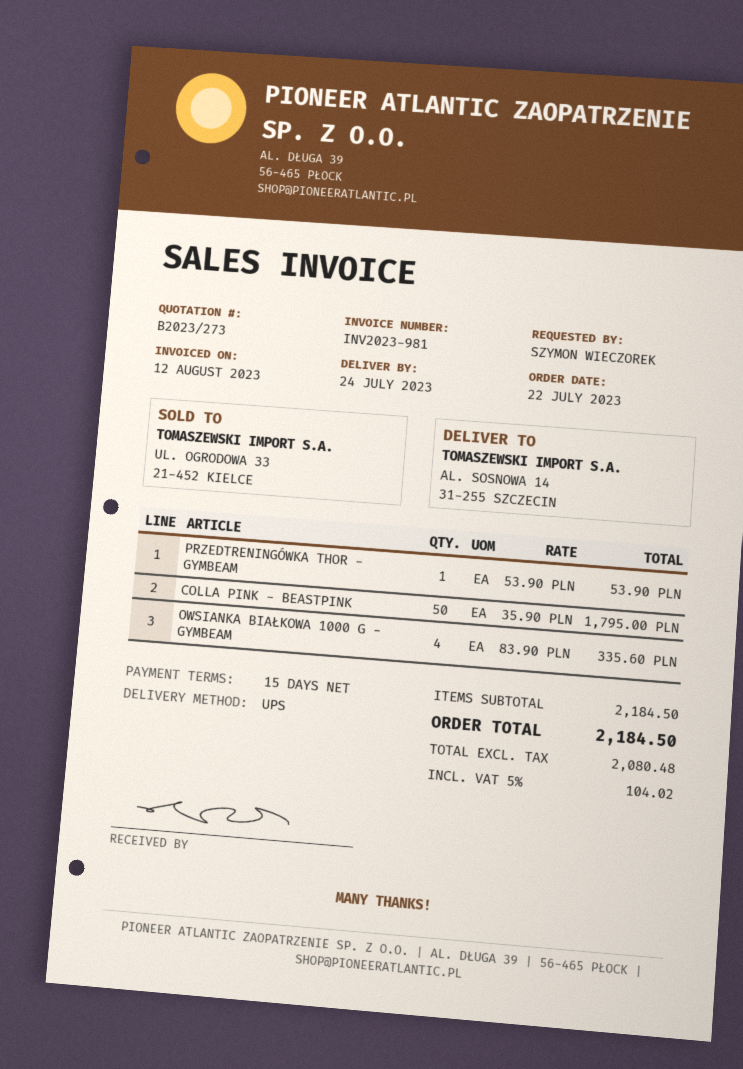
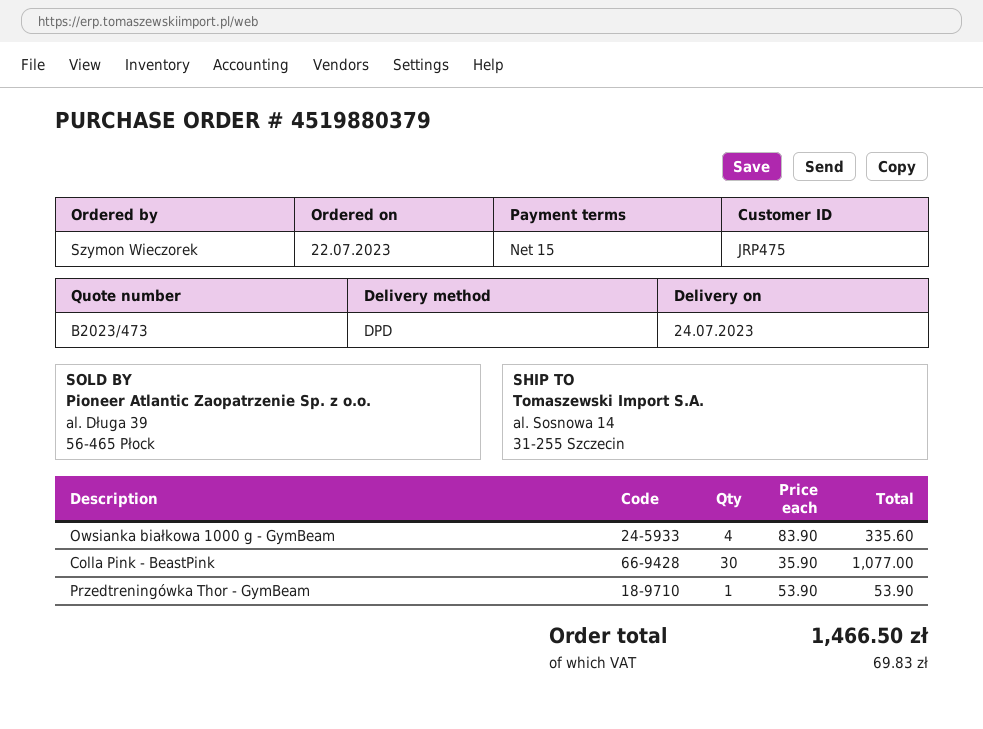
quote number: B2023/273 -> B2023/473
shipping method: UPS -> DPD
COLLA PINK - BEASTPINK: 50 x 35.90 = 1795.00 -> 30 x 35.90 = 1077.00
tax: 104.02 -> 69.83
total: 2184.50 -> 1466.50

